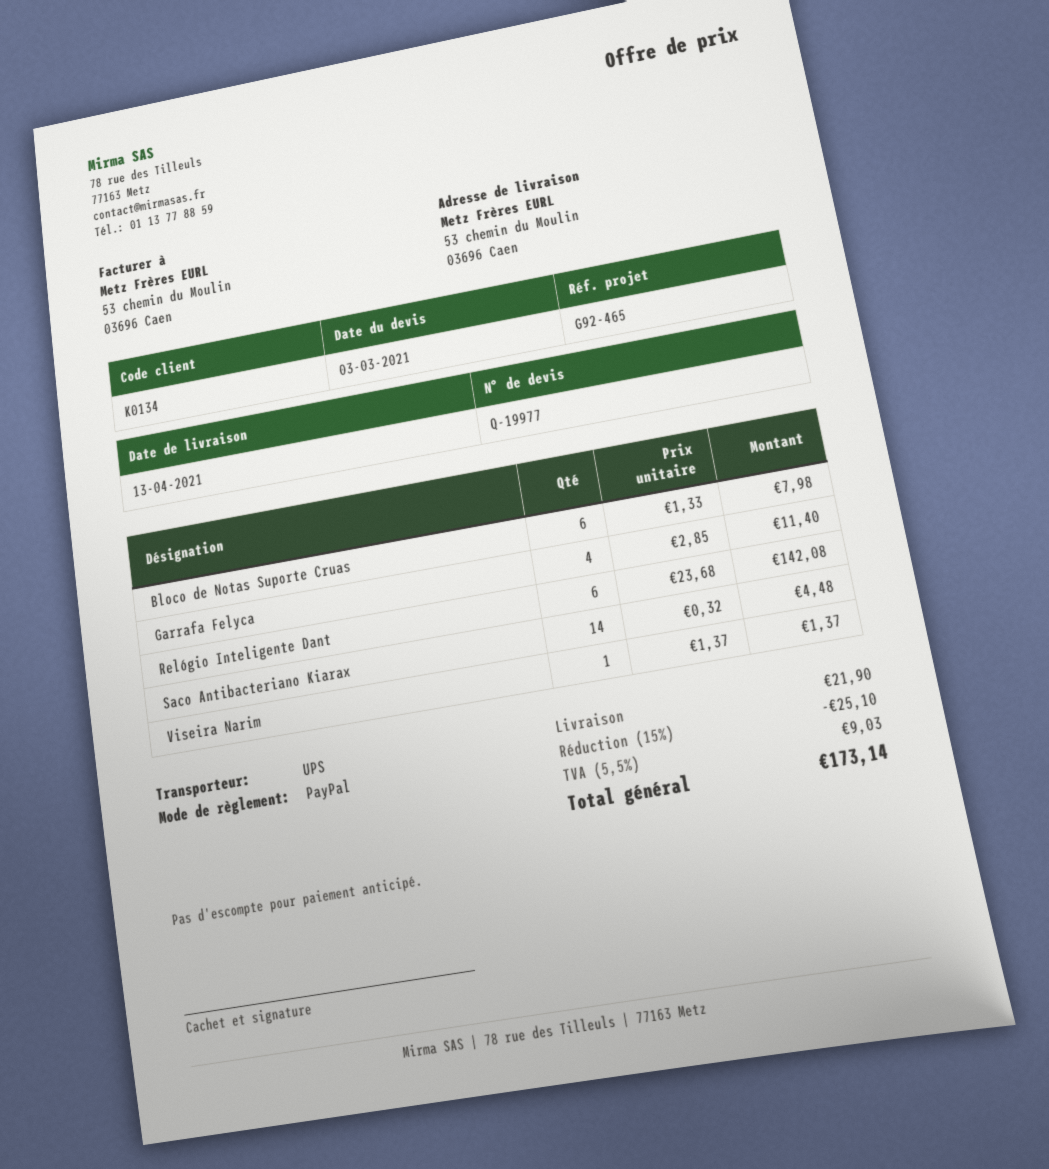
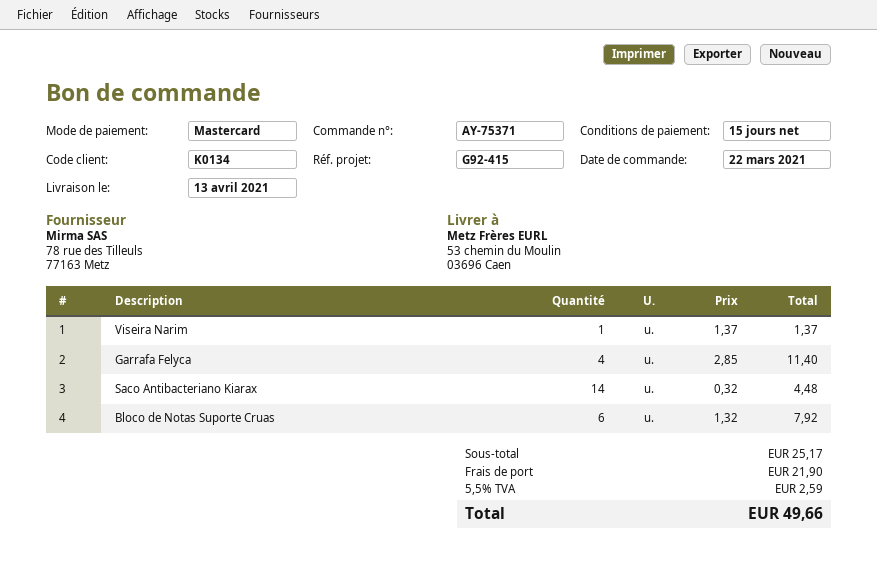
reference: G92-465 -> G92-415
payment method: PayPal -> Mastercard
Bloco de Notas Suporte Cruas: 6 x 1.33 = 7.98 -> 6 x 1.32 = 7.92
Relógio Inteligente Dant: 6 x 23.68 = 142.08 -> none
discount: 15% = 25.10 -> none
tax: 5.5% = 9.03 -> 5.5% = 2.59
total: 173.14 -> 49.66

